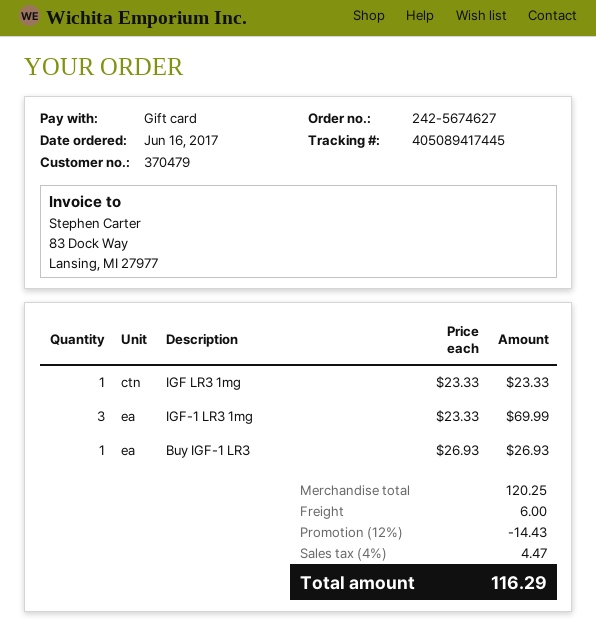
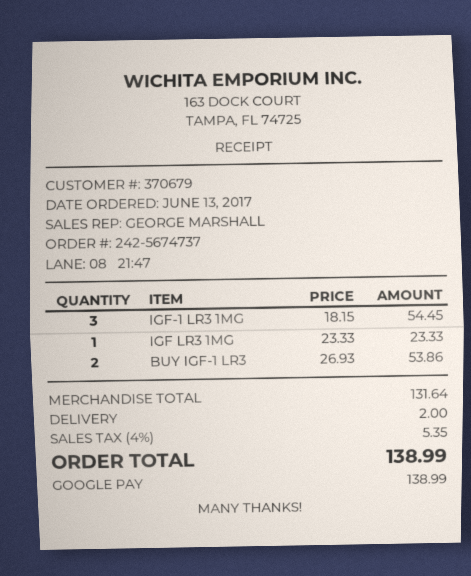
order number: 242-5674627 -> 242-5674737
order date: 2017-06-16 -> 2017-06-13
customer number: 370479 -> 370679
payment method: gift card -> Google Pay
IGF-1 LR3 1mg: 3 x 23.33 = 69.99 -> 3 x 18.15 = 54.45
Buy IGF-1 LR3: 1 x 26.93 = 26.93 -> 2 x 26.93 = 53.86
subtotal: 120.25 -> 131.64
discount: 12% = 14.43 -> none
shipping: 6.00 -> 2.00
tax: 4% = 4.47 -> 4% = 5.35
total: 116.29 -> 138.99

